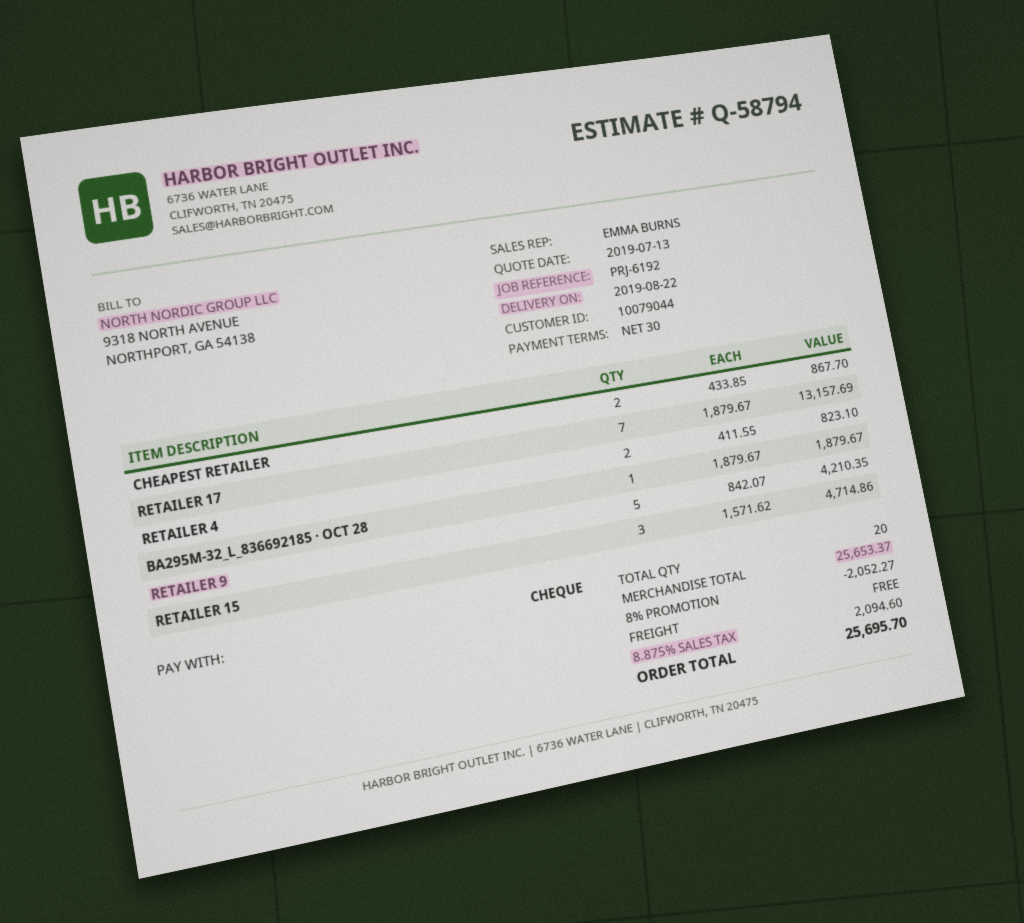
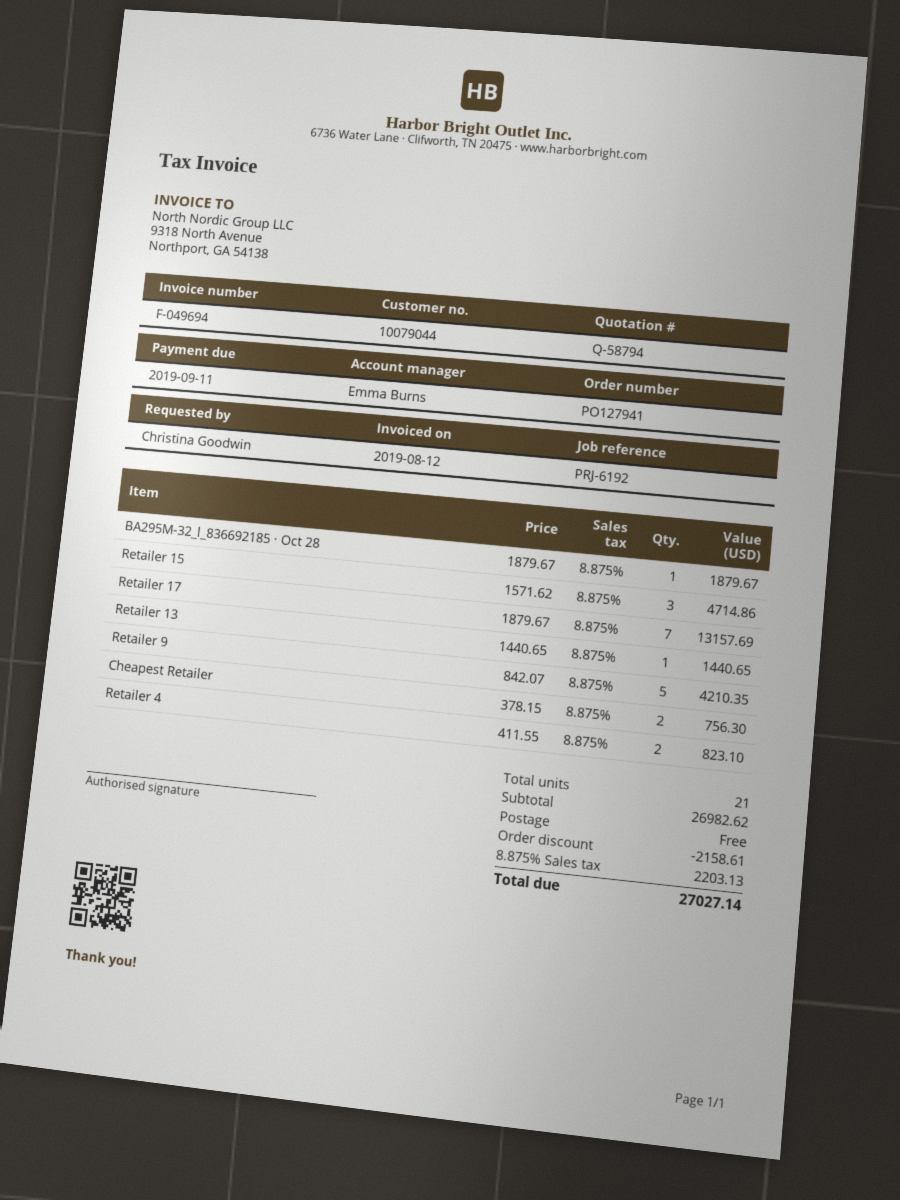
CHEAPEST RETAILER: 2 x 433.85 = 867.70 -> 2 x 378.15 = 756.30
Retailer 13: none -> 1 x 1440.65 = 1440.65
total quantity: 20 -> 21
subtotal: 25653.37 -> 26982.62
discount: 2052.27 -> 2158.61
tax: 8.875% = 2094.60 -> 8.875% = 2203.13
total: 25695.70 -> 27027.14

